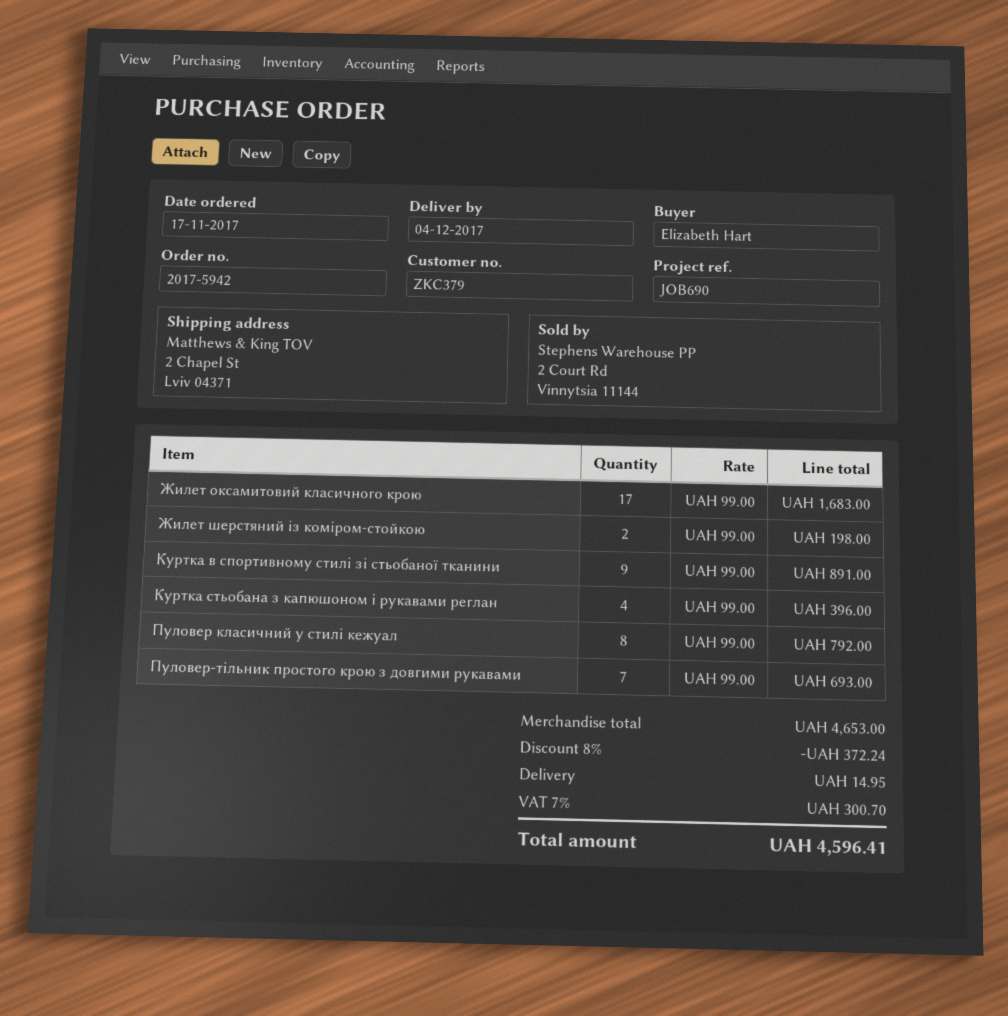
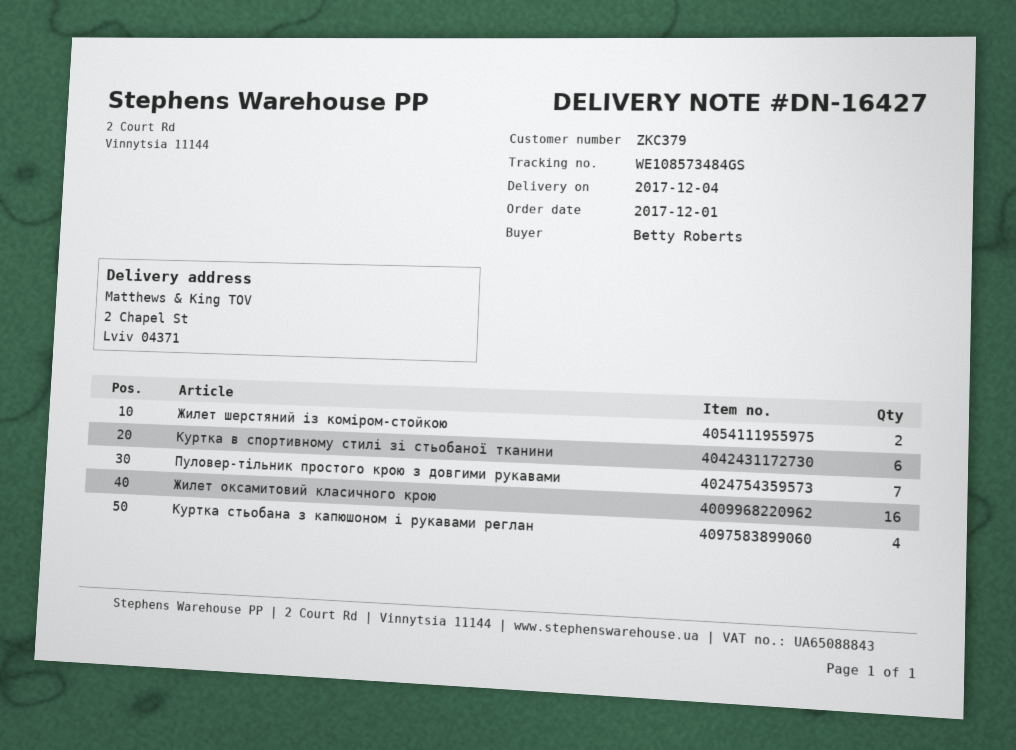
order date: 2017-11-17 -> 2017-12-01
ordered by: Elizabeth Hart -> Betty Roberts
Жилет оксамитовий класичного крою: 17 -> 16
Куртка в спортивному стилі зі стьобаної тканини: 9 -> 6
Пуловер класичний у стилі кежуал: 8 -> none

